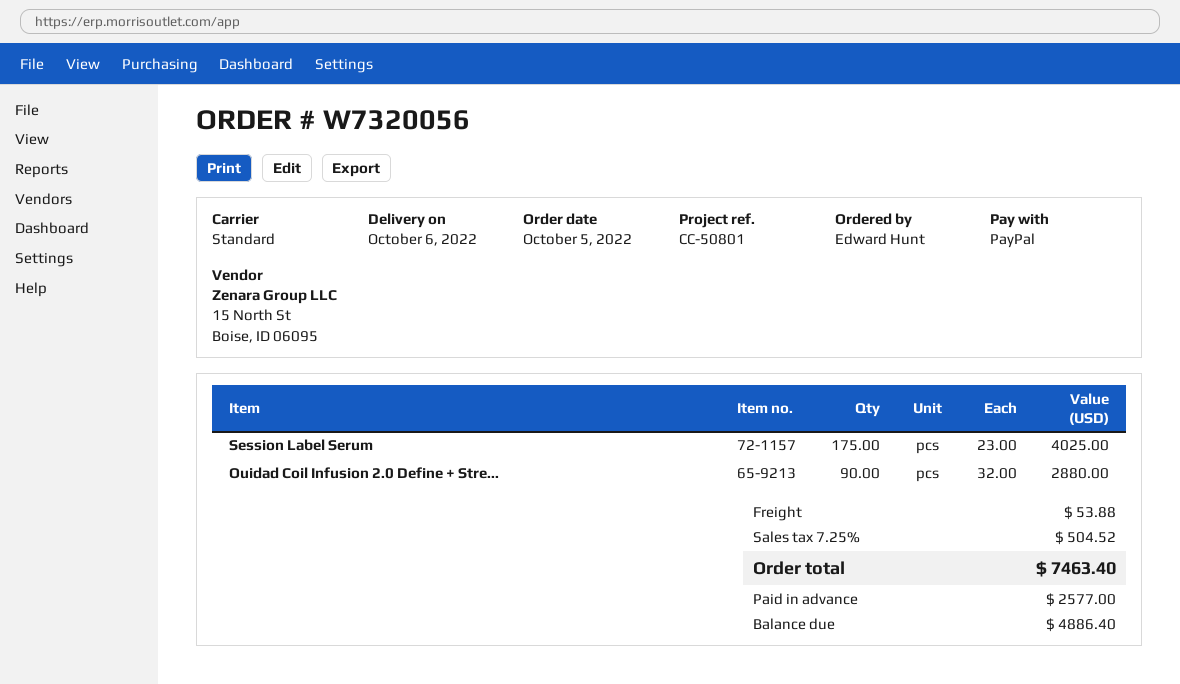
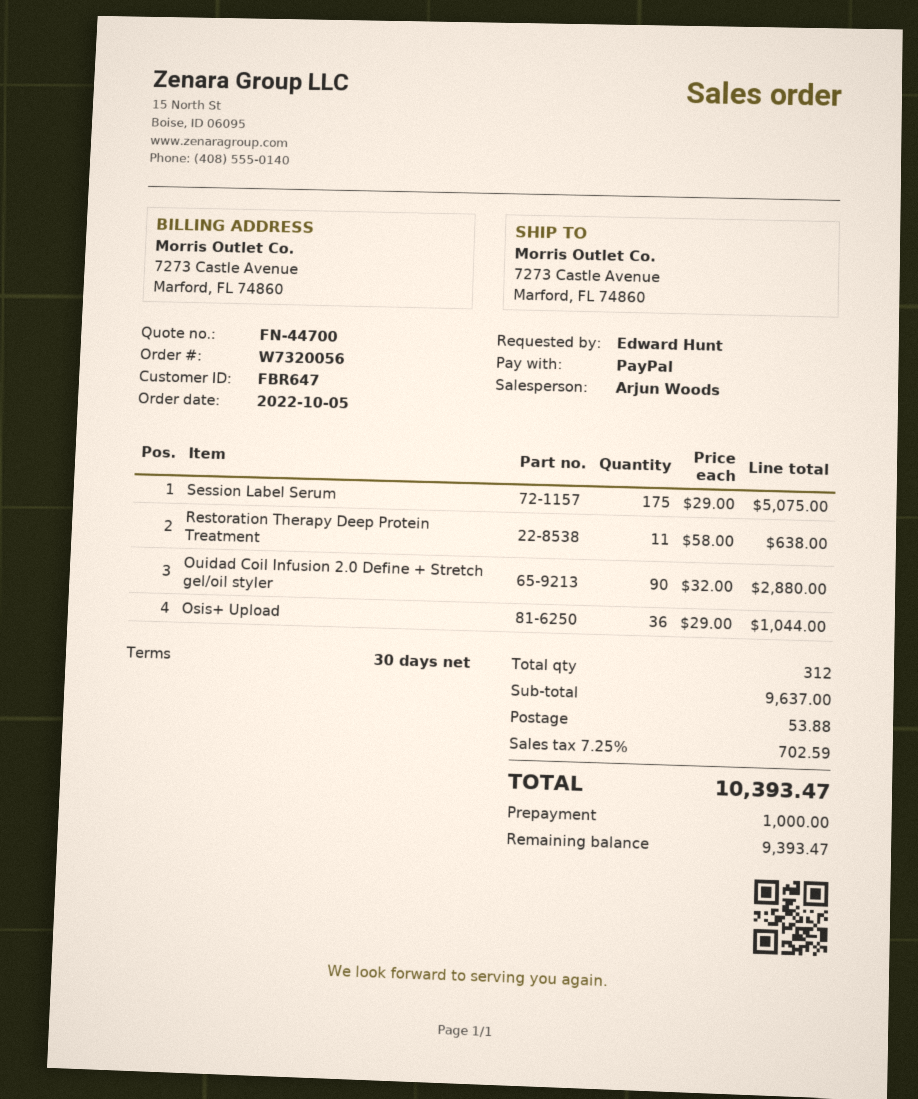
Session Label Serum: 175 x 23.00 = 4025.00 -> 175 x 29.00 = 5075.00
Restoration Therapy Deep Protein Treatment: none -> 11 x 58.00 = 638.00
Osis+ Upload: none -> 36 x 29.00 = 1044.00
tax: 7.25% = 504.52 -> 7.25% = 702.59
total: 7463.40 -> 10393.47
deposit: 2577.00 -> 1000.00
balance: 4886.40 -> 9393.47

